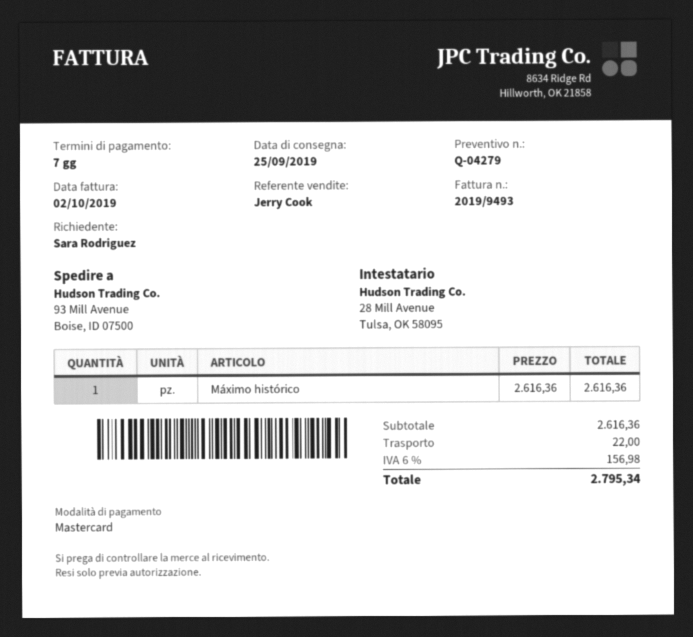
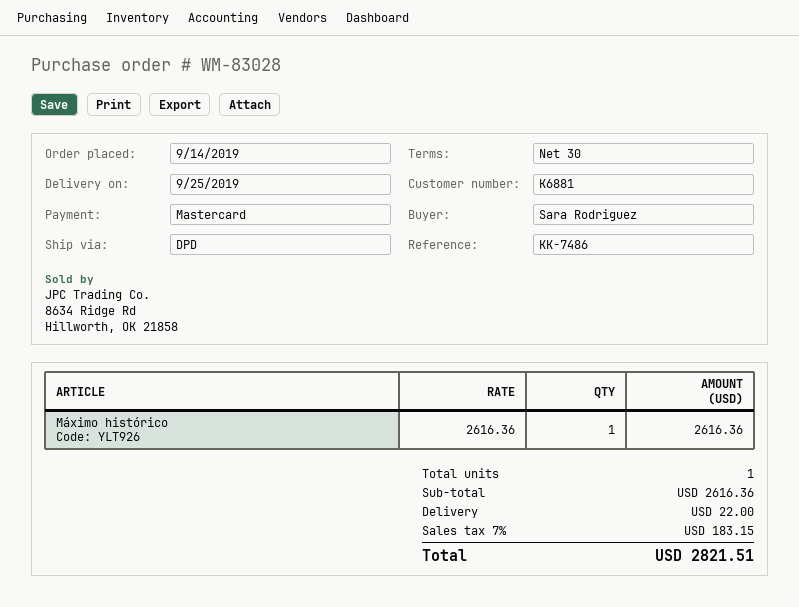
payment terms: 7 days -> 30 days
tax: 6% = 156.98 -> 7% = 183.15
total: 2795.34 -> 2821.51

